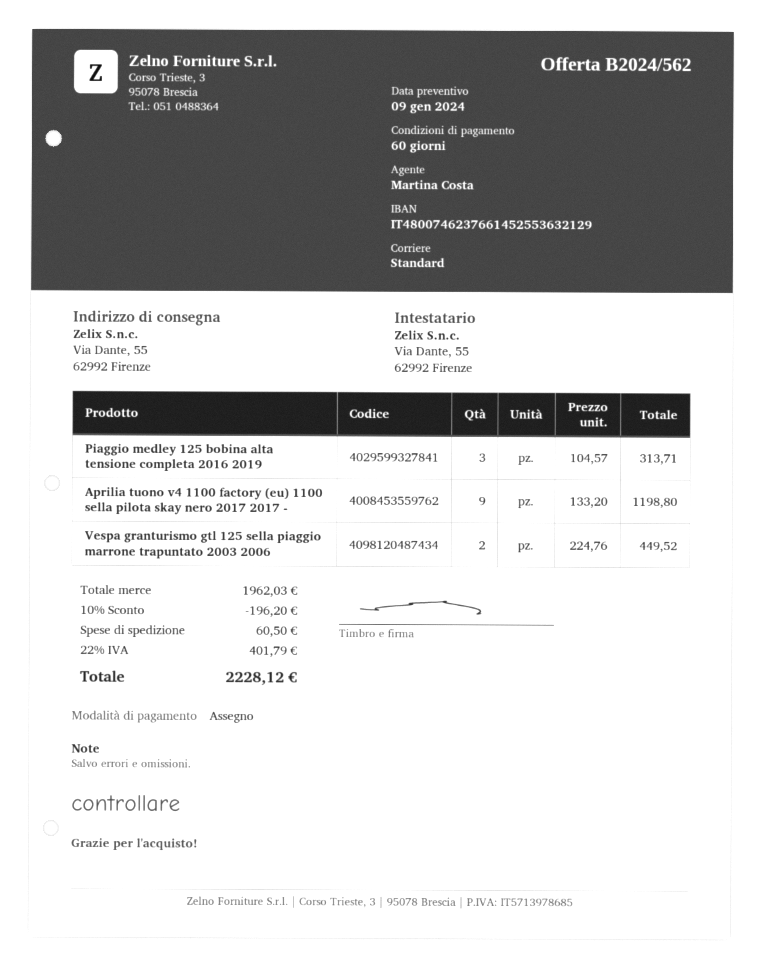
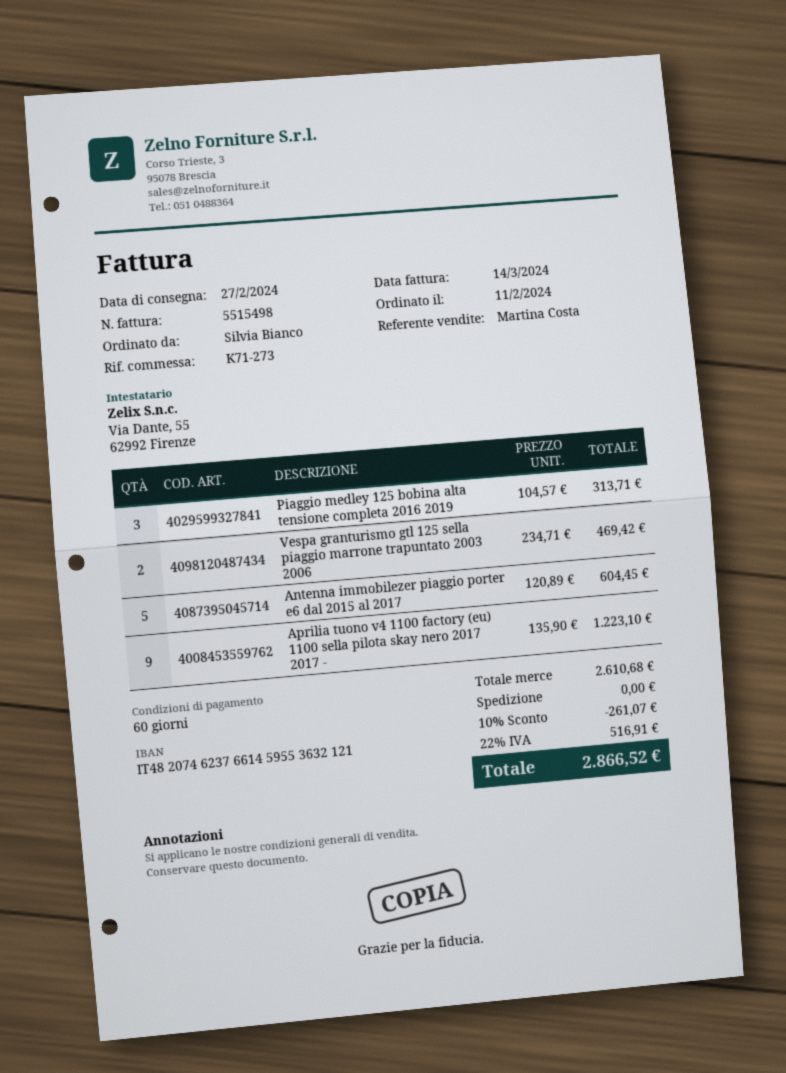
bank account: IT4800746237661452553632129 -> IT4820746237661459553632121
Aprilia tuono v4 1100 factory (eu) 1100 sella pilota skay nero 2017 2017 -: 9 x 133.20 = 1198.80 -> 9 x 135.90 = 1223.10
Vespa granturismo gtl 125 sella piaggio marrone trapuntato 2003 2006: 2 x 224.76 = 449.52 -> 2 x 234.71 = 469.42
Antenna immobilezer piaggio porter e6 dal 2015 al 2017: none -> 5 x 120.89 = 604.45
subtotal: 1962.03 -> 2610.68
discount: 10% = 196.20 -> 10% = 261.07
shipping: 60.50 -> 0.00
tax: 22% = 401.79 -> 22% = 516.91
total: 2228.12 -> 2866.52

